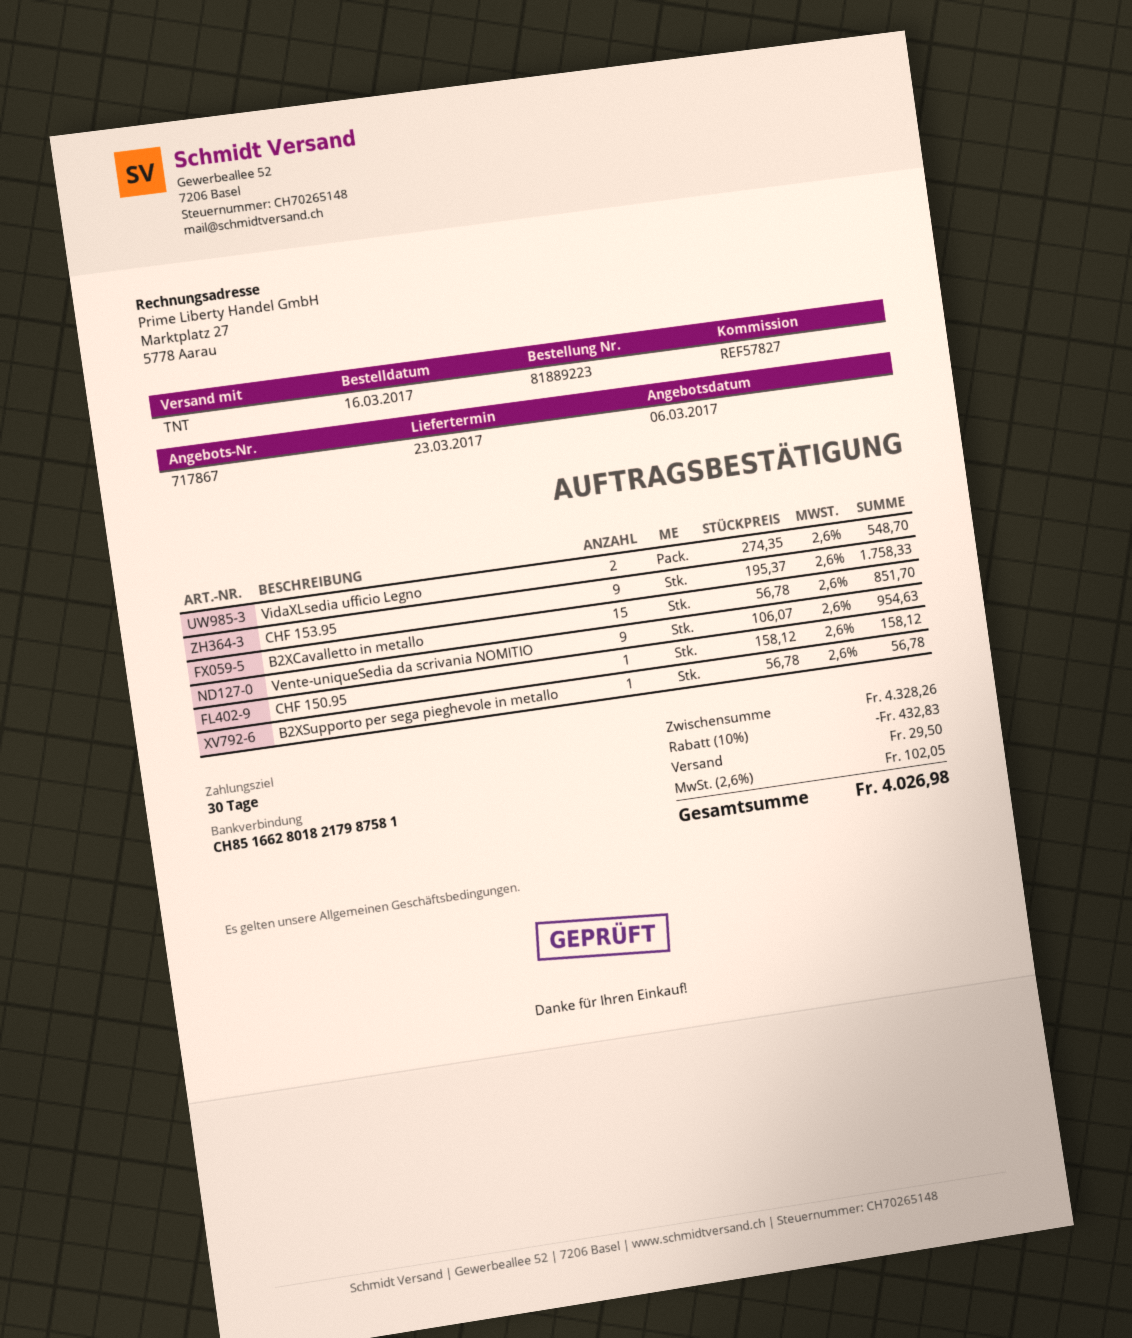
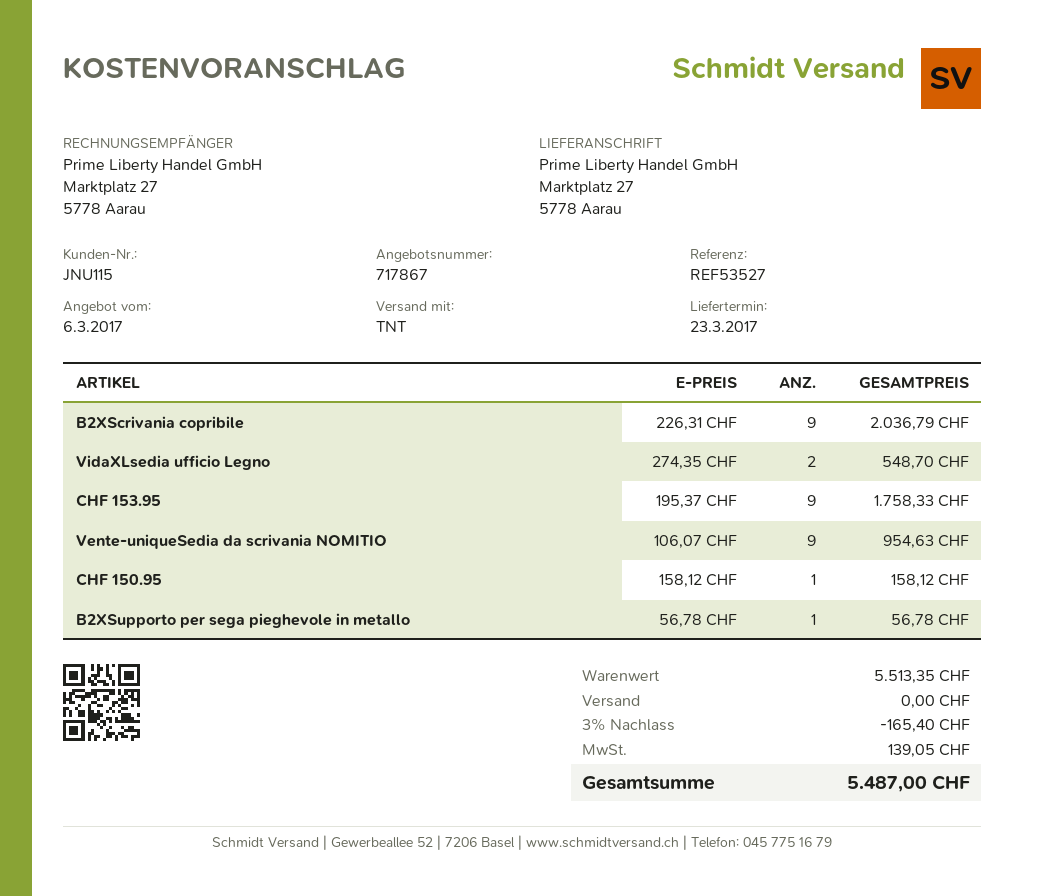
reference: REF57827 -> REF53527
B2XCavalletto in metallo: 15 x 56.78 = 851.70 -> none
B2XScrivania copribile: none -> 9 x 226.31 = 2036.79
subtotal: 4328.26 -> 5513.35
discount: 10% = 432.83 -> 3% = 165.40
shipping: 29.50 -> 0.00
tax: 102.05 -> 139.05
total: 4026.98 -> 5487.00

